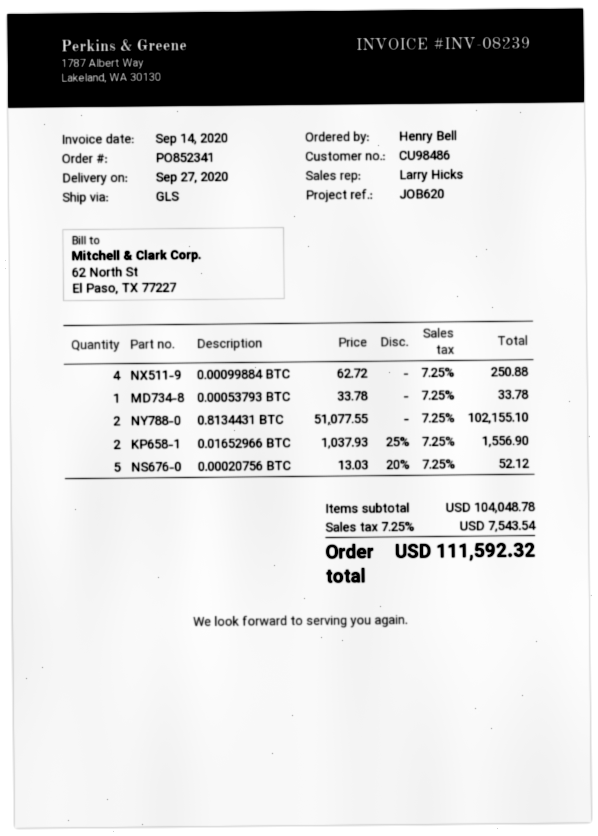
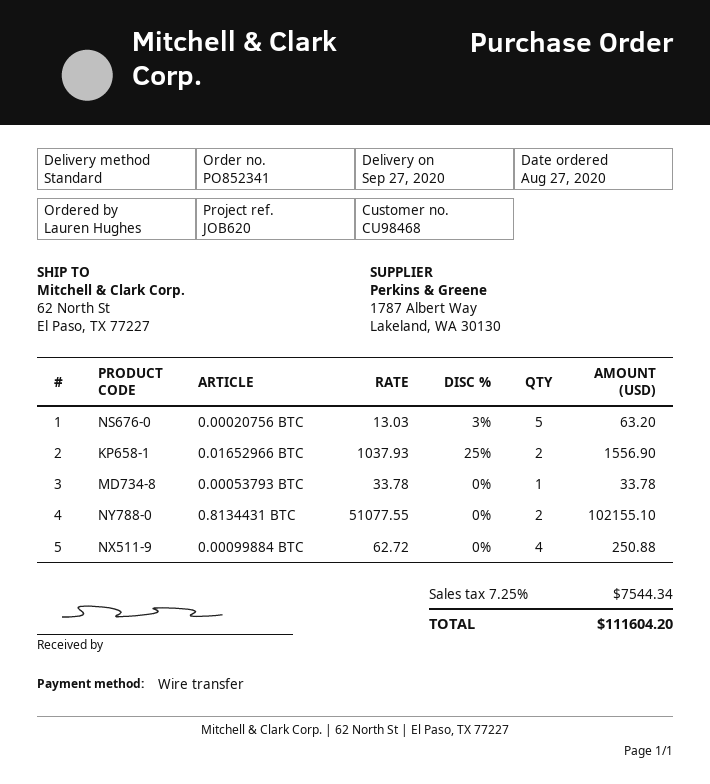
customer number: CU98486 -> CU98468
ordered by: Henry Bell -> Lauren Hughes
shipping method: GLS -> standard
0.00020756 BTC: 5 x 13.03 - 20% = 52.12 -> 5 x 13.03 - 3% = 63.20
tax: 7.25% = 7543.54 -> 7.25% = 7544.34
total: 111592.32 -> 111604.20

